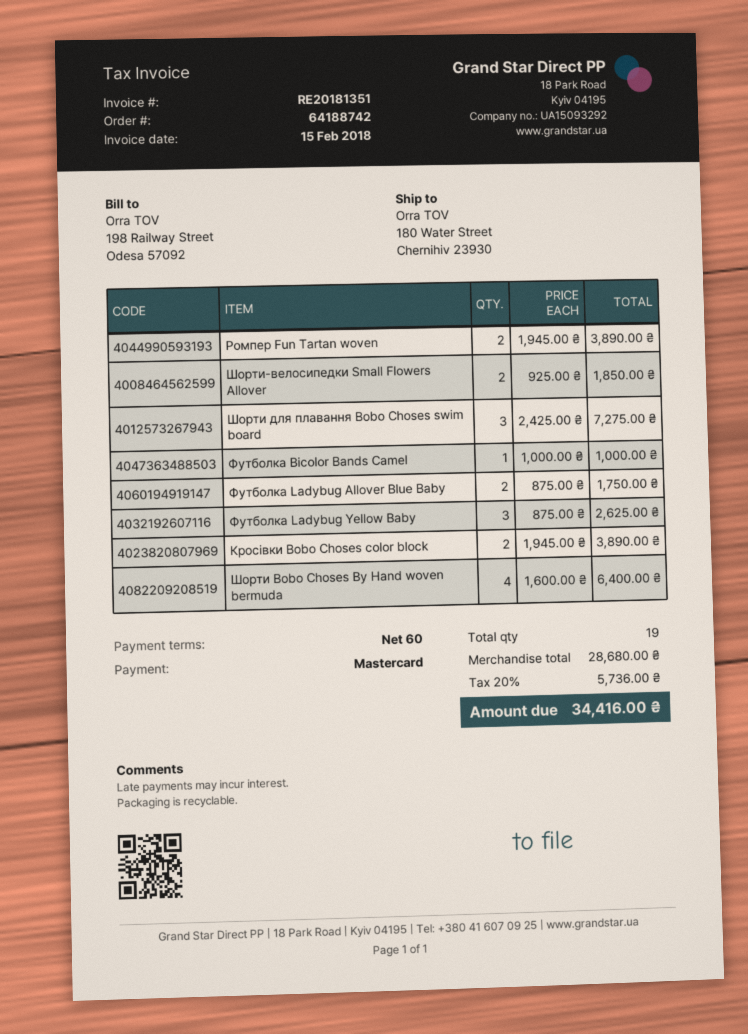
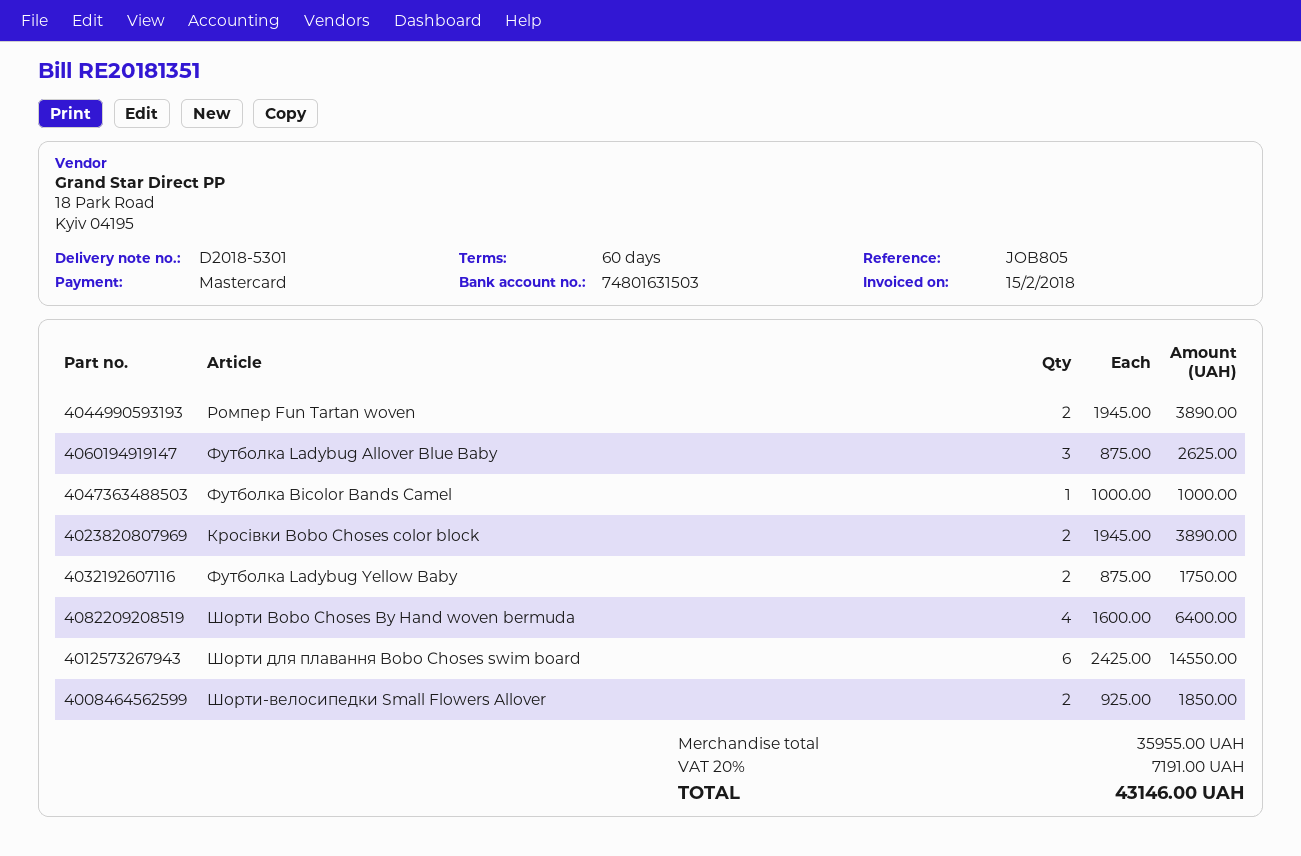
Шорти для плавання Bobo Choses swim board: 3 x 2425.00 = 7275.00 -> 6 x 2425.00 = 14550.00
Футболка Ladybug Allover Blue Baby: 2 x 875.00 = 1750.00 -> 3 x 875.00 = 2625.00
Футболка Ladybug Yellow Baby: 3 x 875.00 = 2625.00 -> 2 x 875.00 = 1750.00
subtotal: 28680.00 -> 35955.00
tax: 20% = 5736.00 -> 20% = 7191.00
total: 34416.00 -> 43146.00

